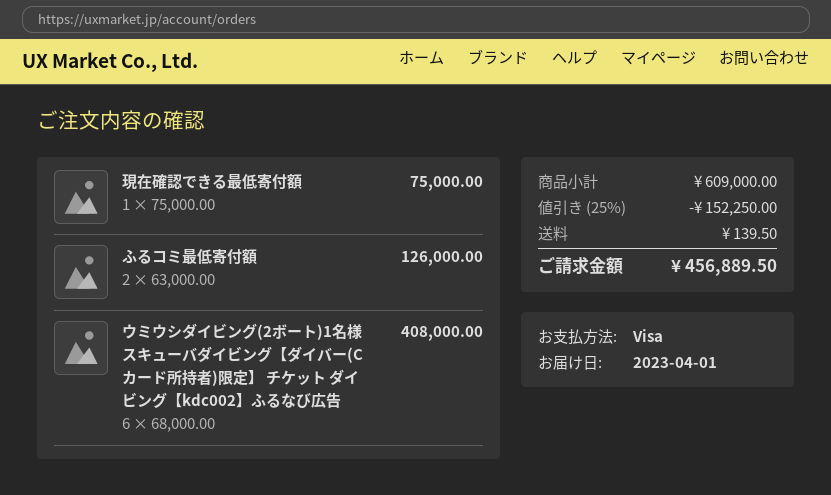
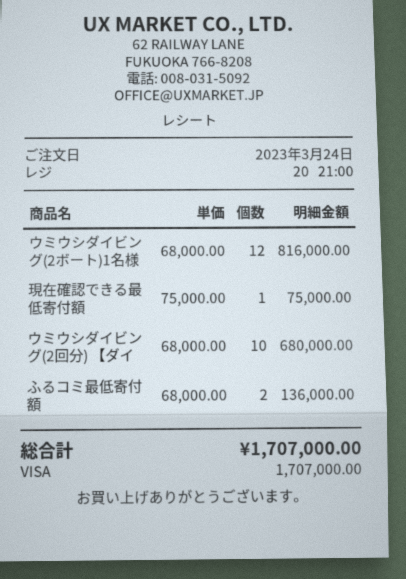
ふるコミ最低寄付額: 2 x 63000.00 = 126000.00 -> 2 x 68000.00 = 136000.00
ウミウシダイビング(2ボート)1名様 スキューバダイビング【ダイバー(Cカード所持者)限定】 チケット ダイビング【kdc002】ふるなび広告: 6 x 68000.00 = 408000.00 -> 12 x 68000.00 = 816000.00
ウミウシダイビング(2回分) 【ダイ: none -> 10 x 68000.00 = 680000.00
discount: 25% = 152250.00 -> none
shipping: 139.50 -> none
total: 456889.50 -> 1707000.00

